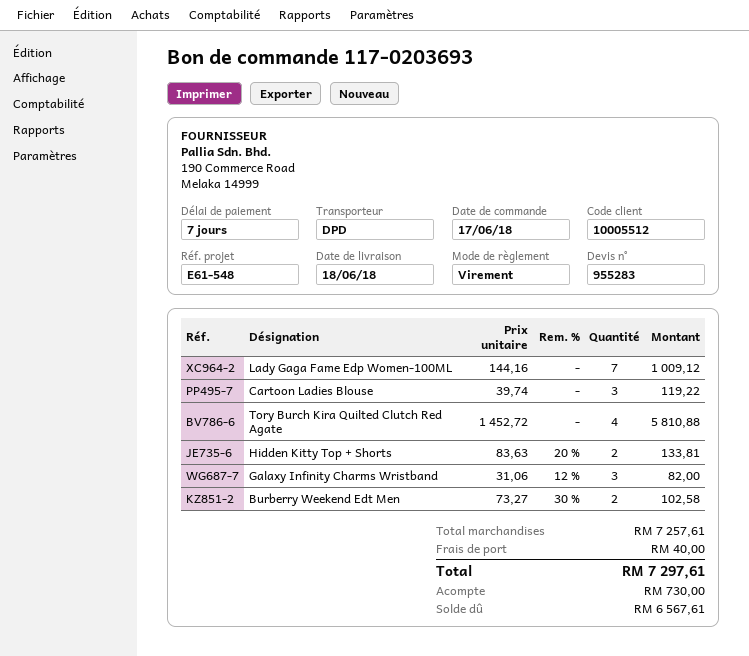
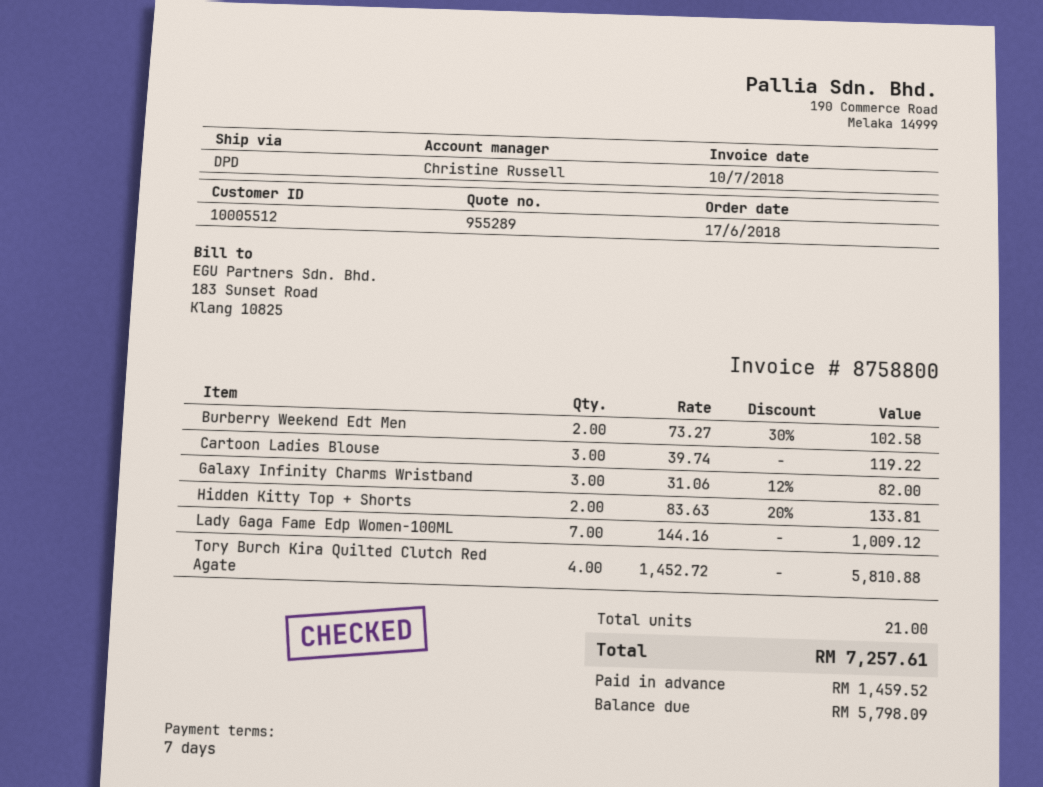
quote number: 955283 -> 955289
shipping: 40.00 -> none
total: 7297.61 -> 7257.61
deposit: 730.00 -> 1459.52
balance: 6567.61 -> 5798.09

